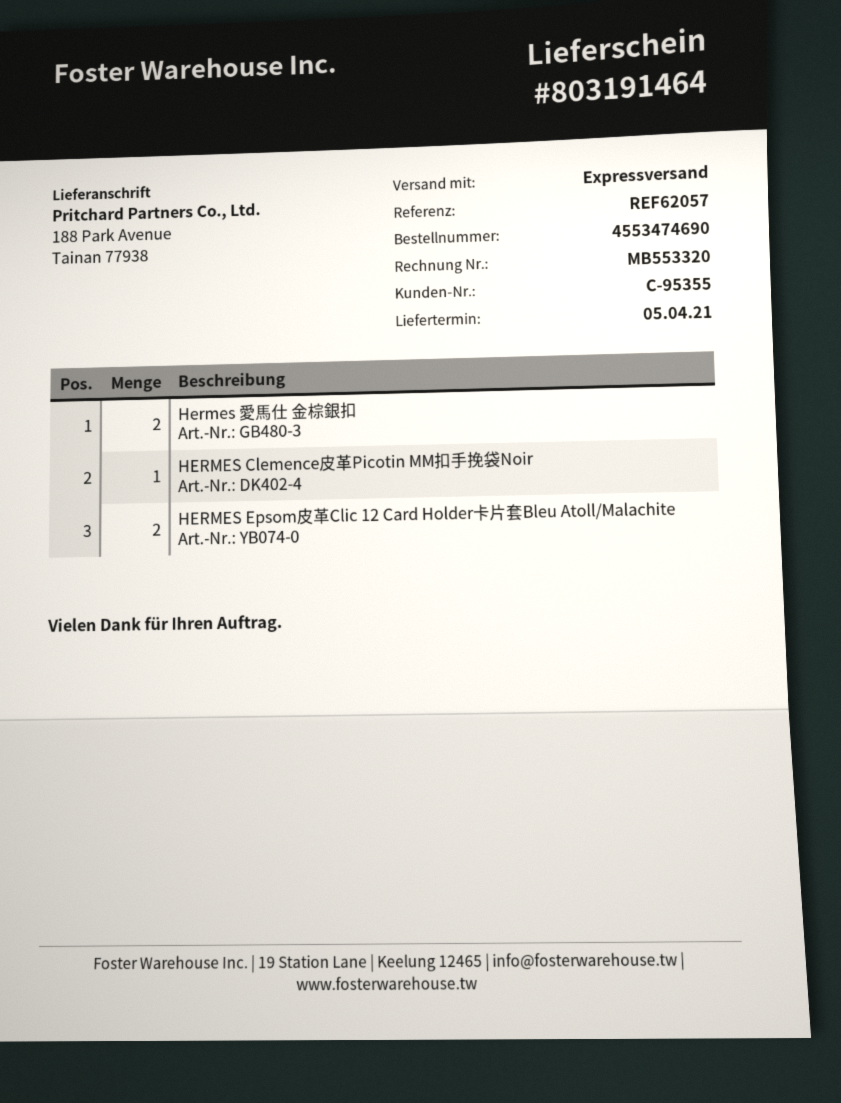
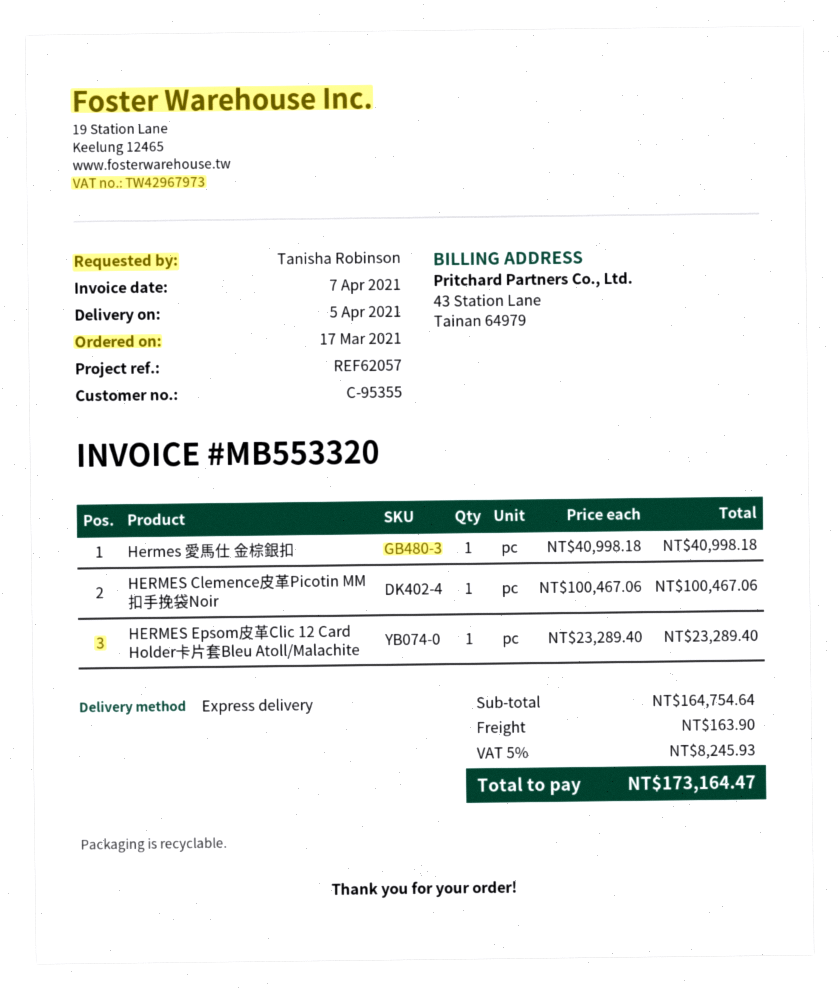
Hermes 愛馬仕 金棕銀扣: 2 -> 1
HERMES Epsom皮革Clic 12 Card Holder卡片套Bleu Atoll/Malachite: 2 -> 1

